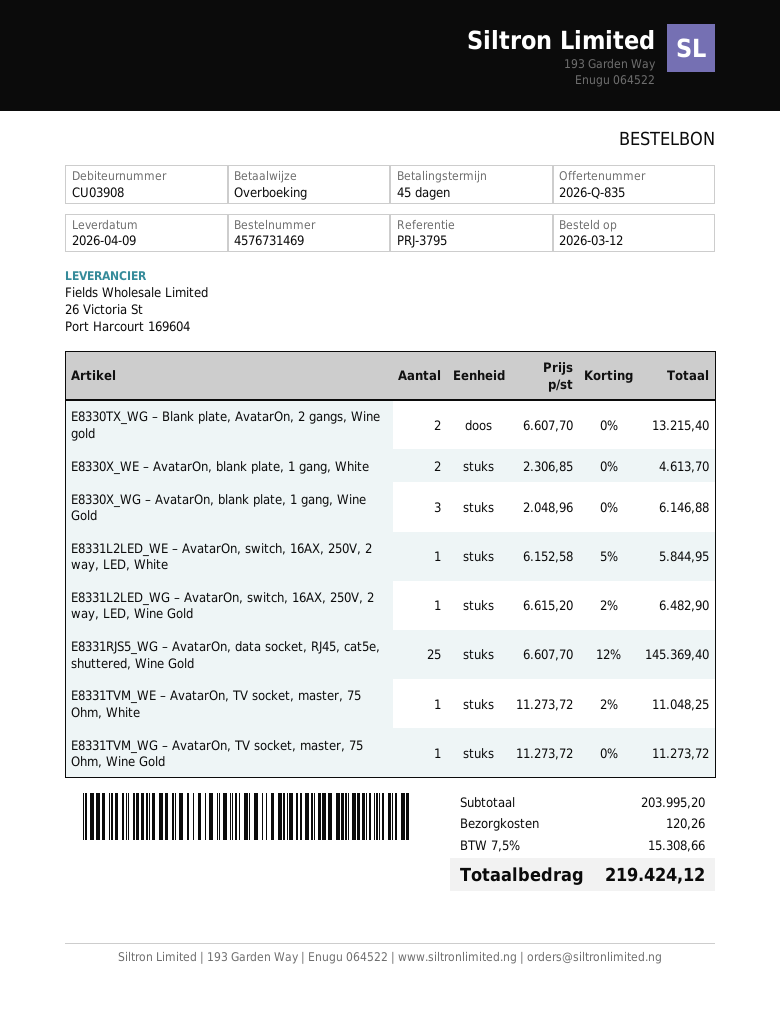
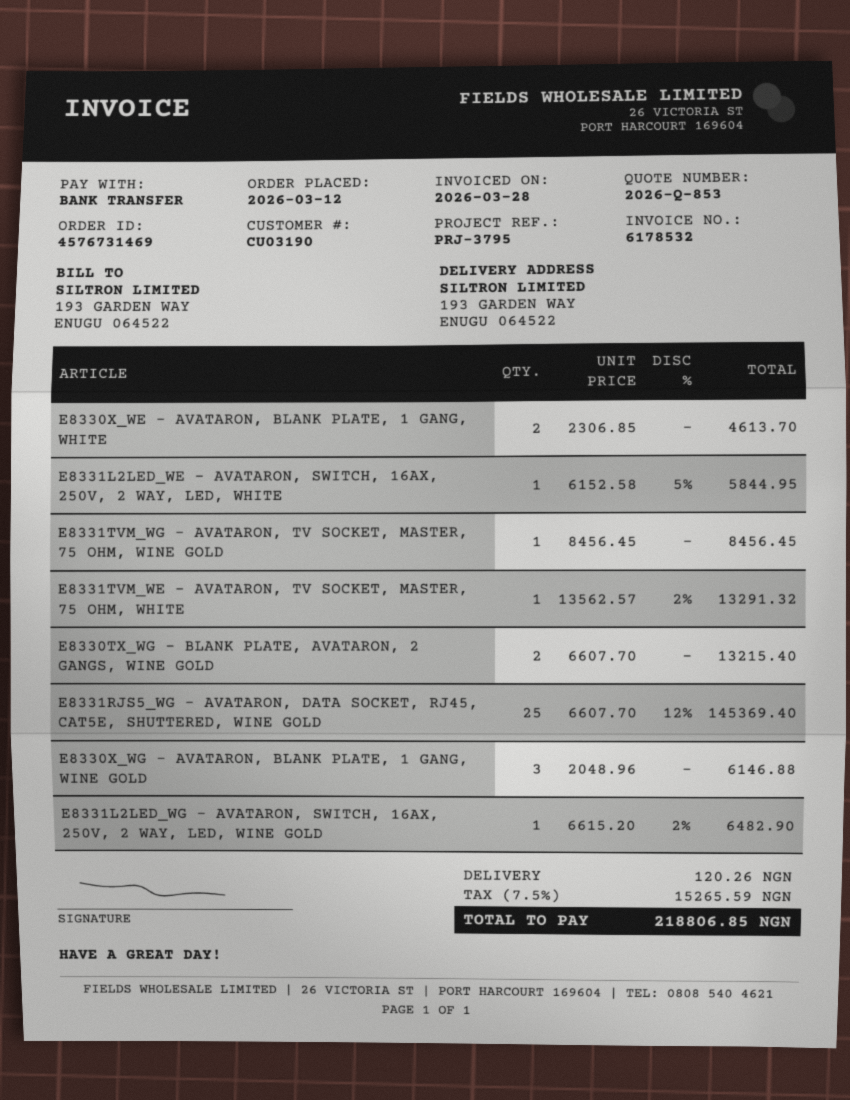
quote number: 2026-Q-835 -> 2026-Q-853
customer number: CU03908 -> CU03190
E8331TVM_WE – AvatarOn, TV socket, master, 75 Ohm, White: 1 x 11273.72 - 2% = 11048.25 -> 1 x 13562.57 - 2% = 13291.32
E8331TVM_WG – AvatarOn, TV socket, master, 75 Ohm, Wine Gold: 1 x 11273.72 = 11273.72 -> 1 x 8456.45 = 8456.45
tax: 7.5% = 15308.66 -> 7.5% = 15265.59
total: 219424.12 -> 218806.85

